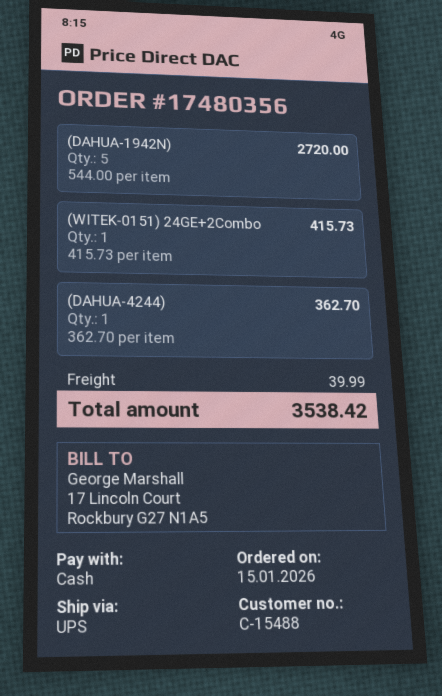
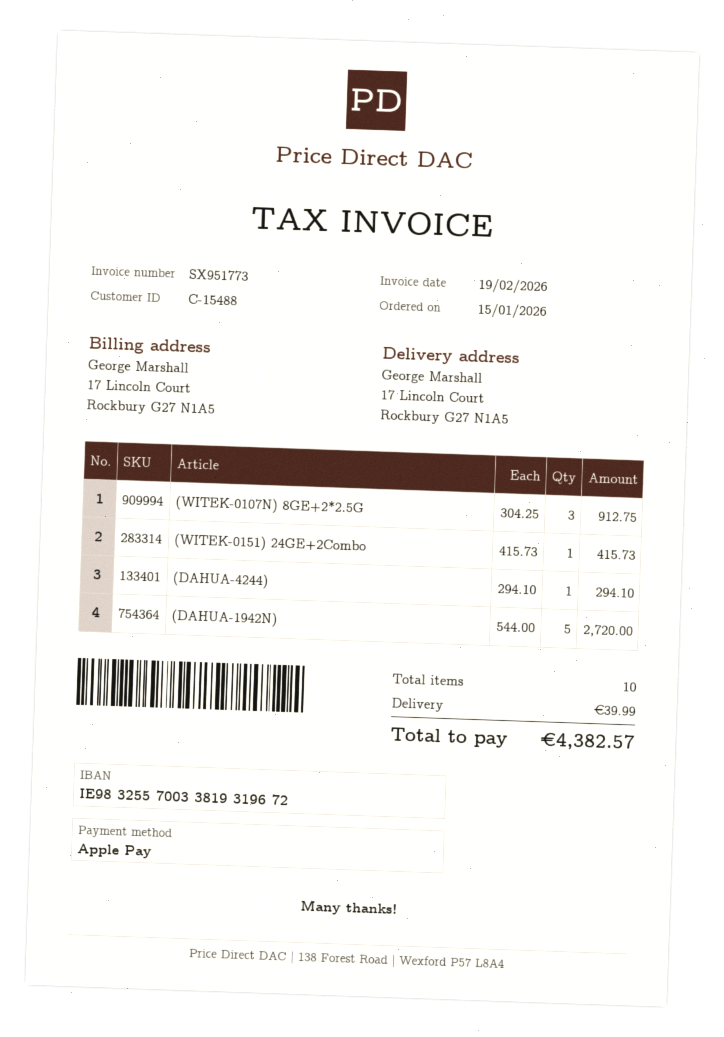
payment method: cash -> Apple Pay
(DAHUA-4244): 1 x 362.70 = 362.70 -> 1 x 294.10 = 294.10
(WITEK-0107N) 8GE+2*2.5G: none -> 3 x 304.25 = 912.75
total: 3538.42 -> 4382.57

